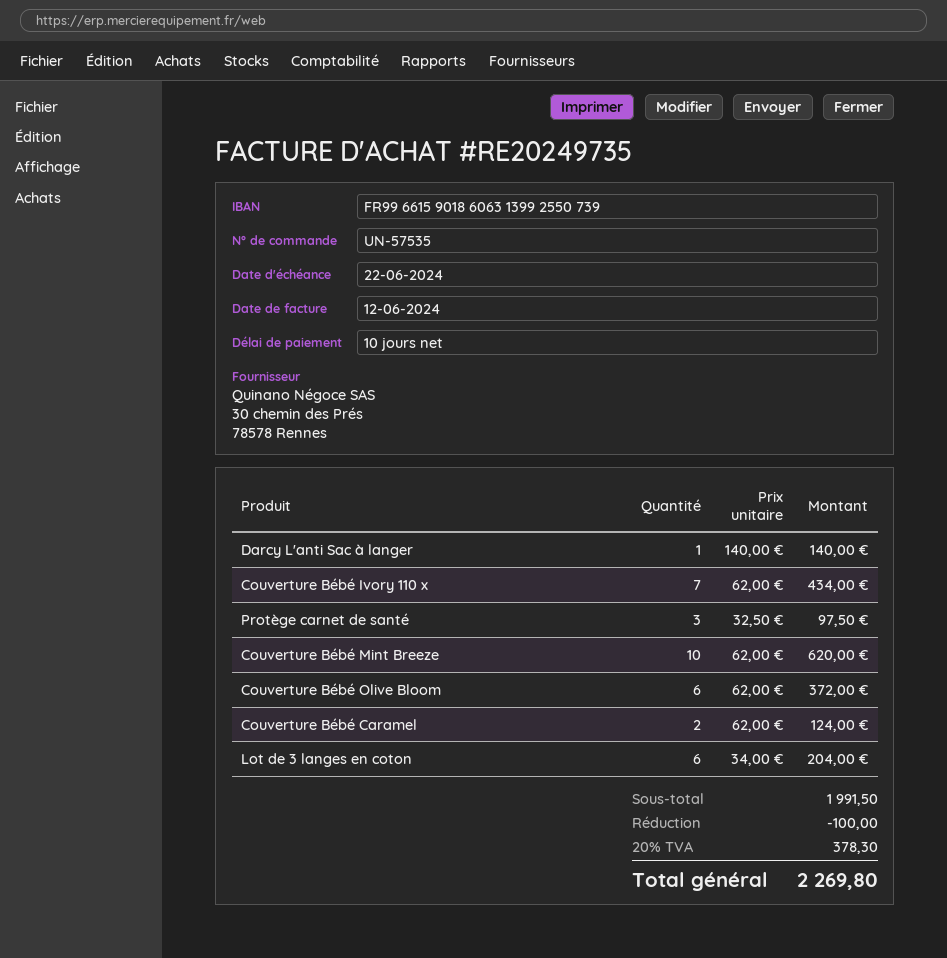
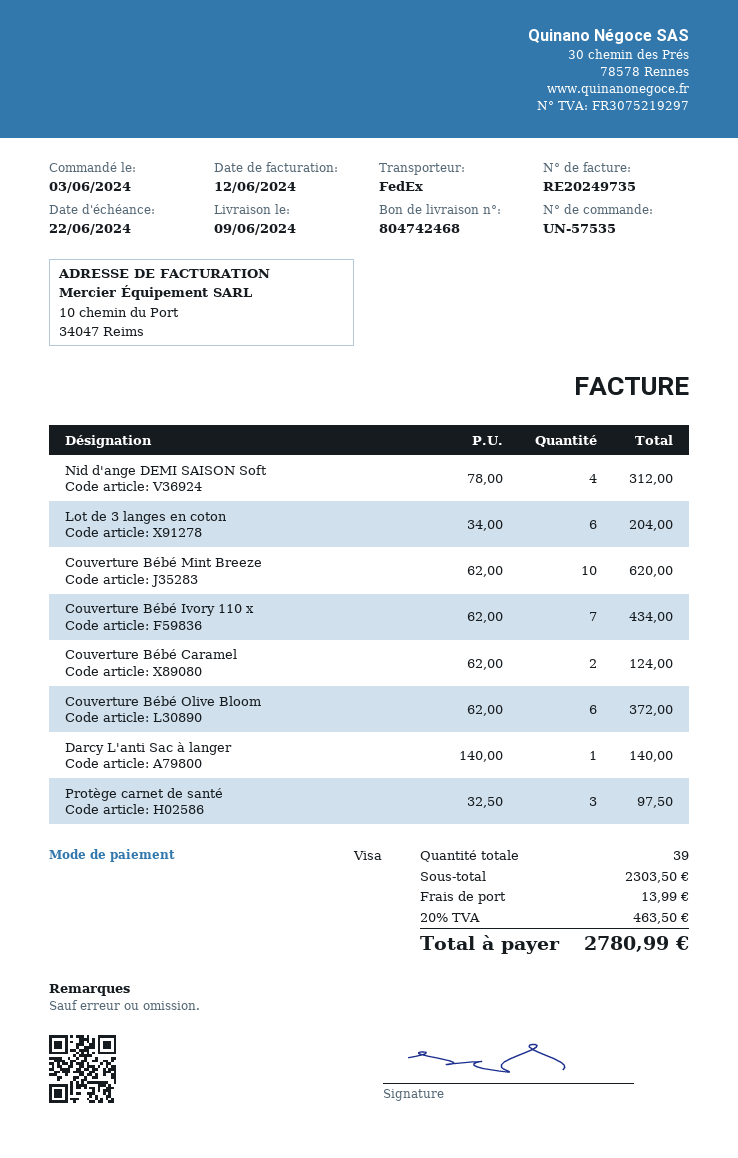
Nid d'ange DEMI SAISON Soft: none -> 4 x 78.00 = 312.00
subtotal: 1991.50 -> 2303.50
discount: 100.00 -> none
shipping: none -> 13.99
tax: 20% = 378.30 -> 20% = 463.50
total: 2269.80 -> 2780.99

